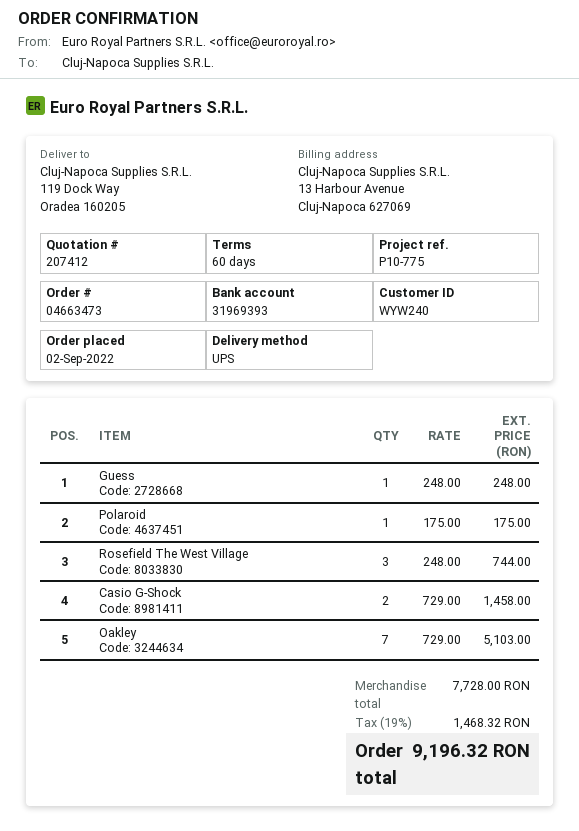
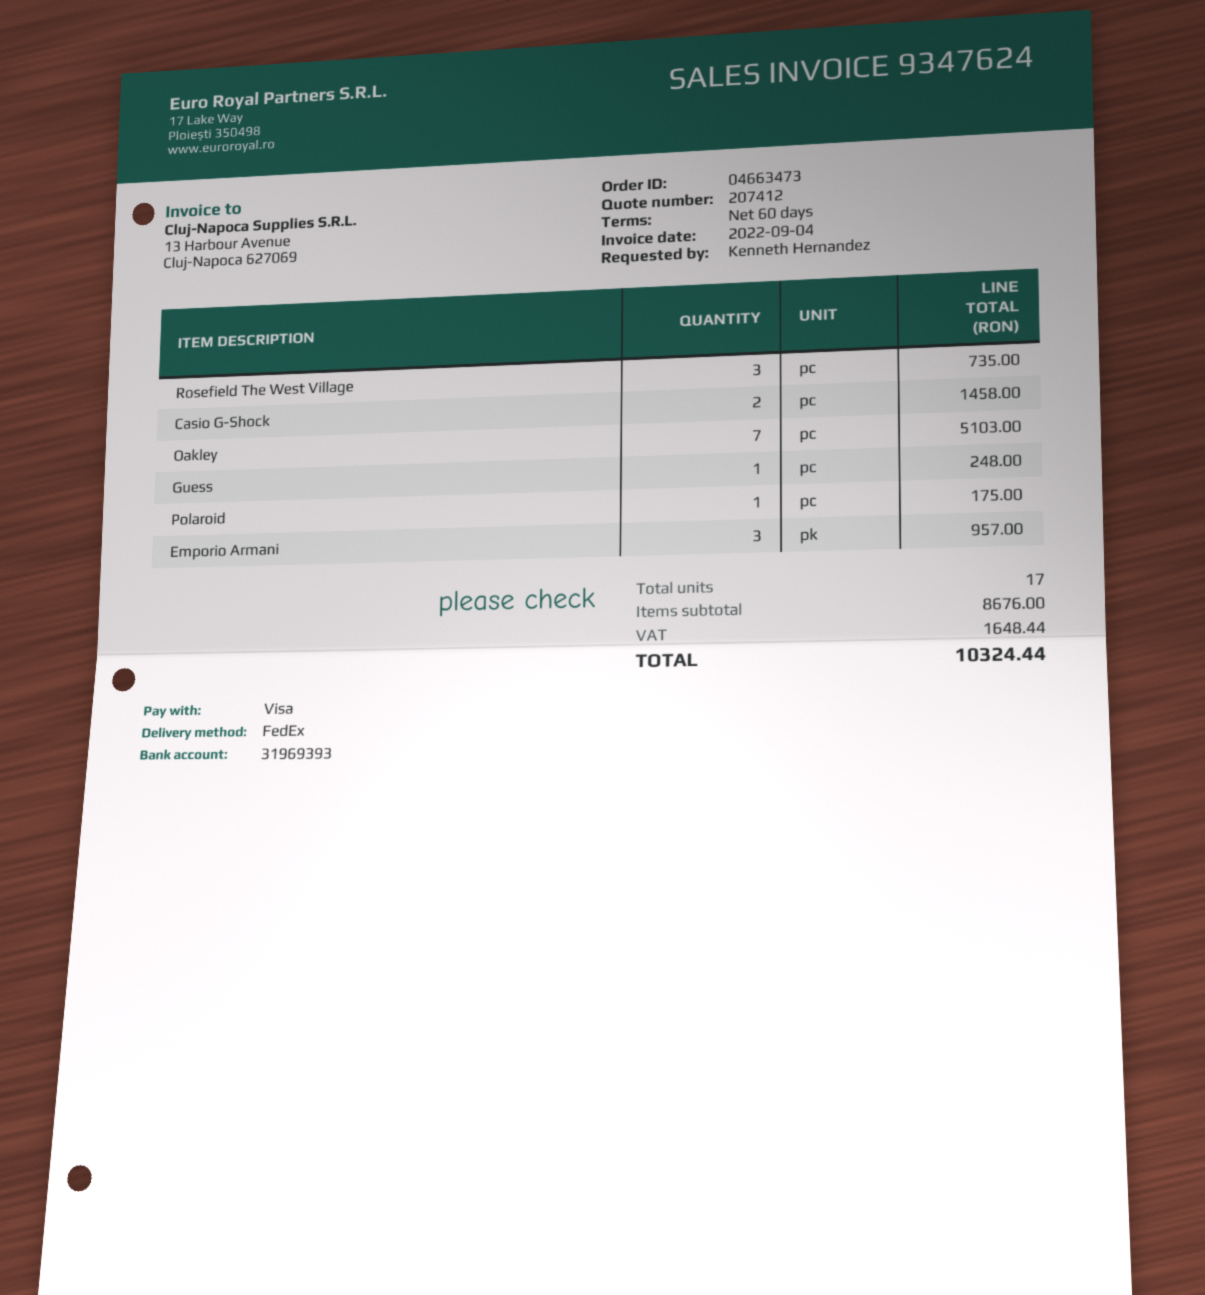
shipping method: UPS -> FedEx
Rosefield The West Village: 3 for 744.00 -> 3 for 735.00
Emporio Armani: none -> 3 for 957.00
subtotal: 7728.00 -> 8676.00
tax: 1468.32 -> 1648.44
total: 9196.32 -> 10324.44

